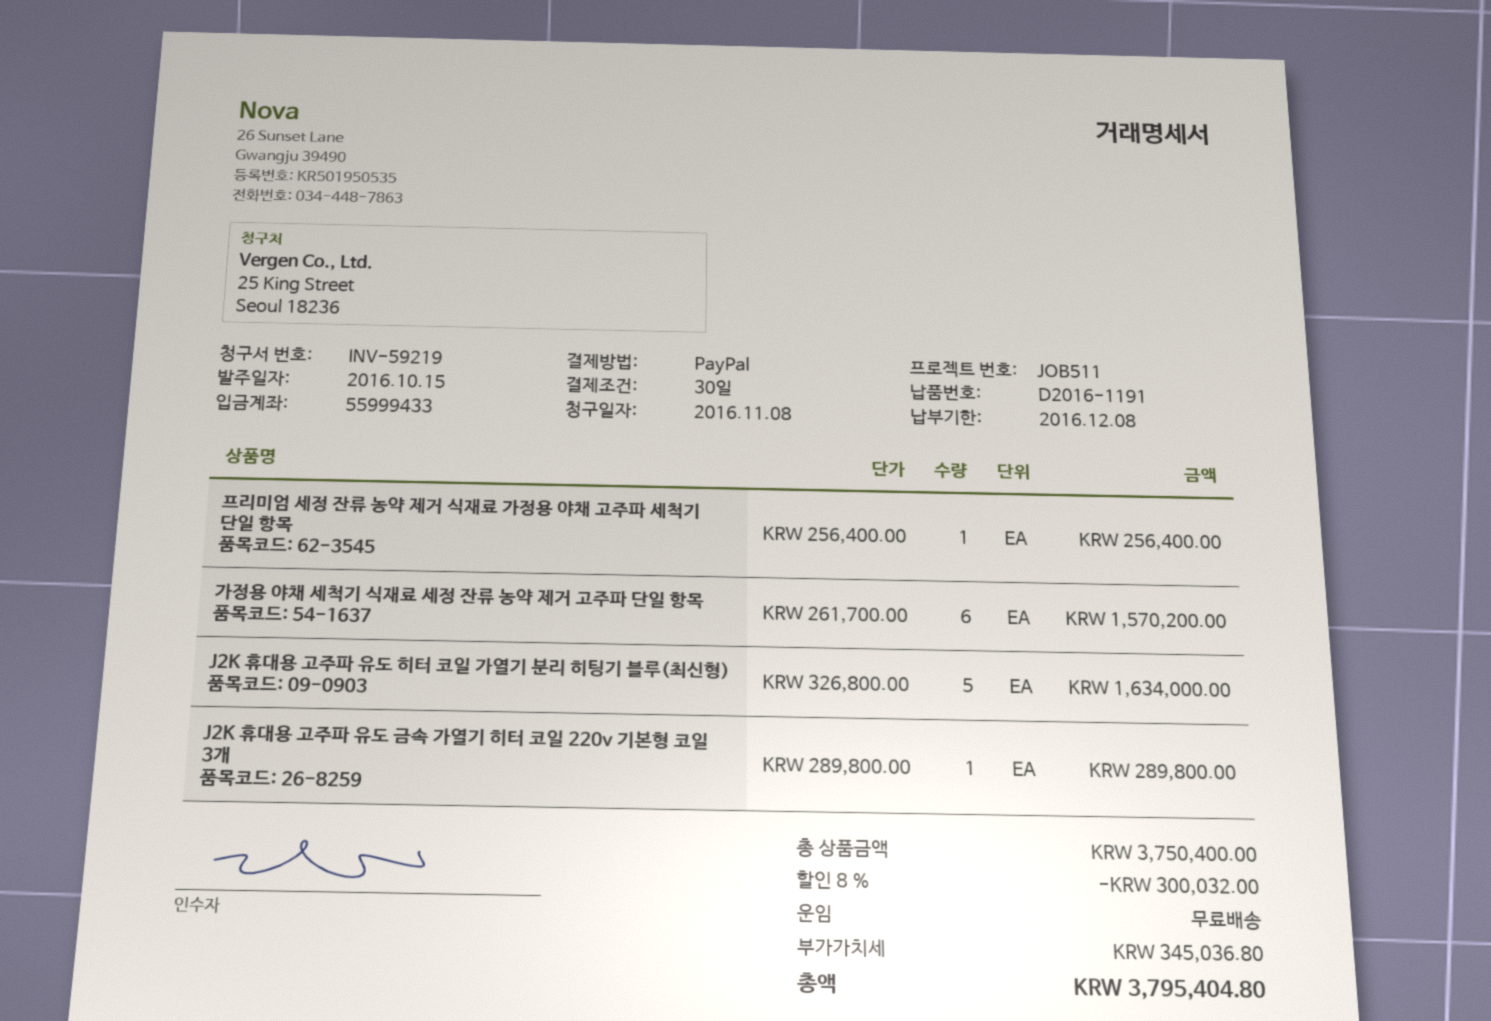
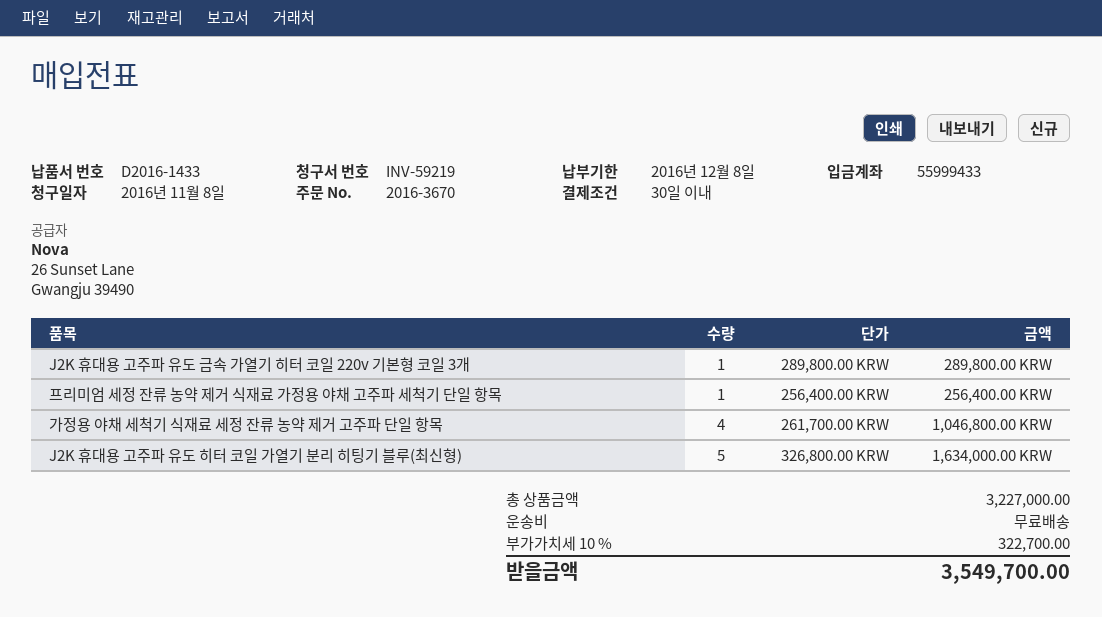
delivery note number: D2016-1191 -> D2016-1433
가정용 야채 세척기 식재료 세정 잔류 농약 제거 고주파 단일 항목: 6 x 261700.00 = 1570200.00 -> 4 x 261700.00 = 1046800.00
subtotal: 3750400.00 -> 3227000.00
discount: 8% = 300032.00 -> none
tax: 345036.80 -> 322700.00
total: 3795404.80 -> 3549700.00

